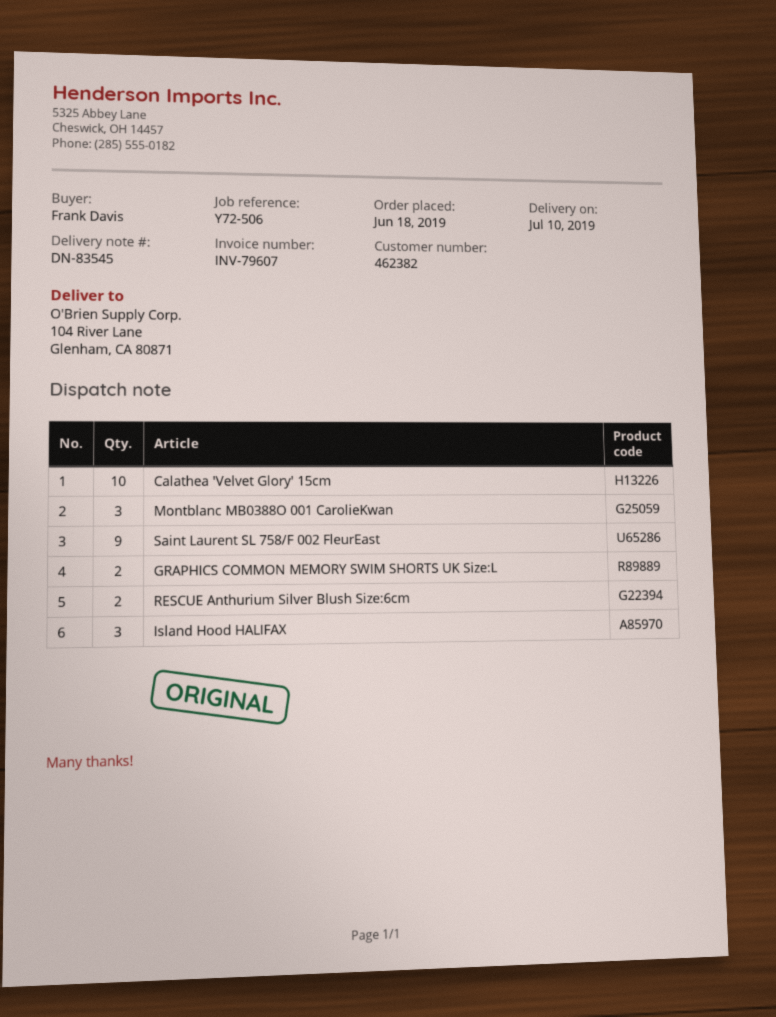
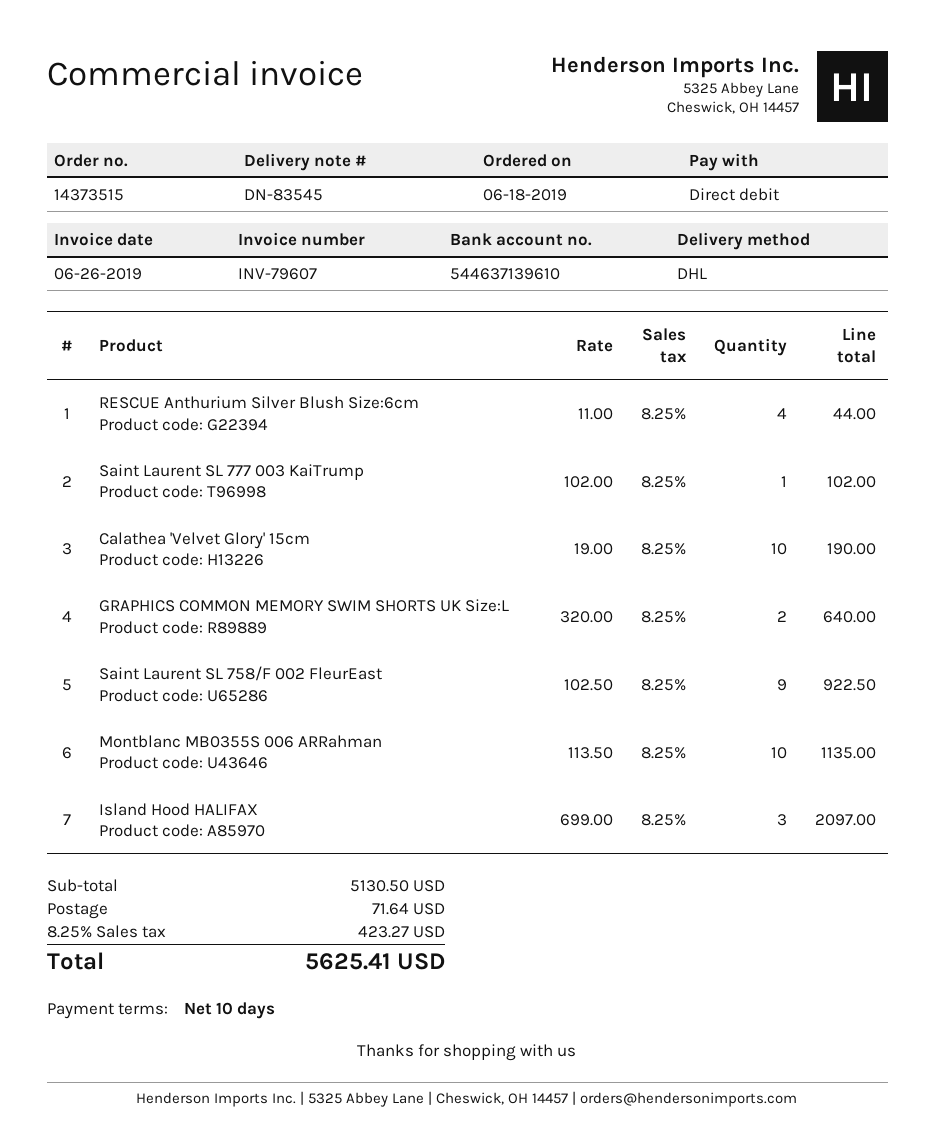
Montblanc MB0388O 001 CarolieKwan: 3 -> none
RESCUE Anthurium Silver Blush Size:6cm: 2 -> 4
Saint Laurent SL 777 003 KaiTrump: none -> 1
Montblanc MB0355S 006 ARRahman: none -> 10

